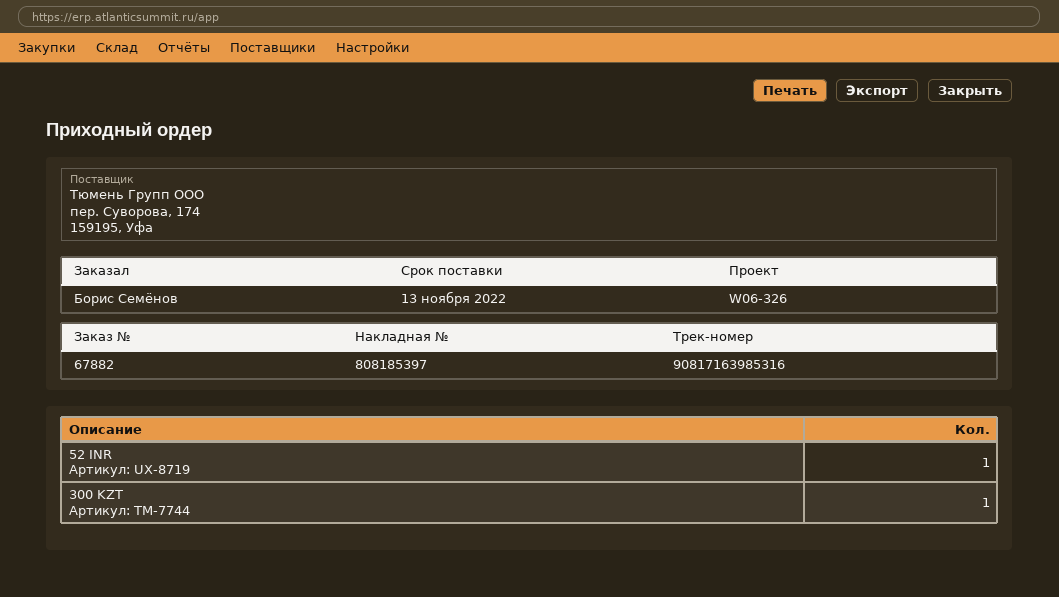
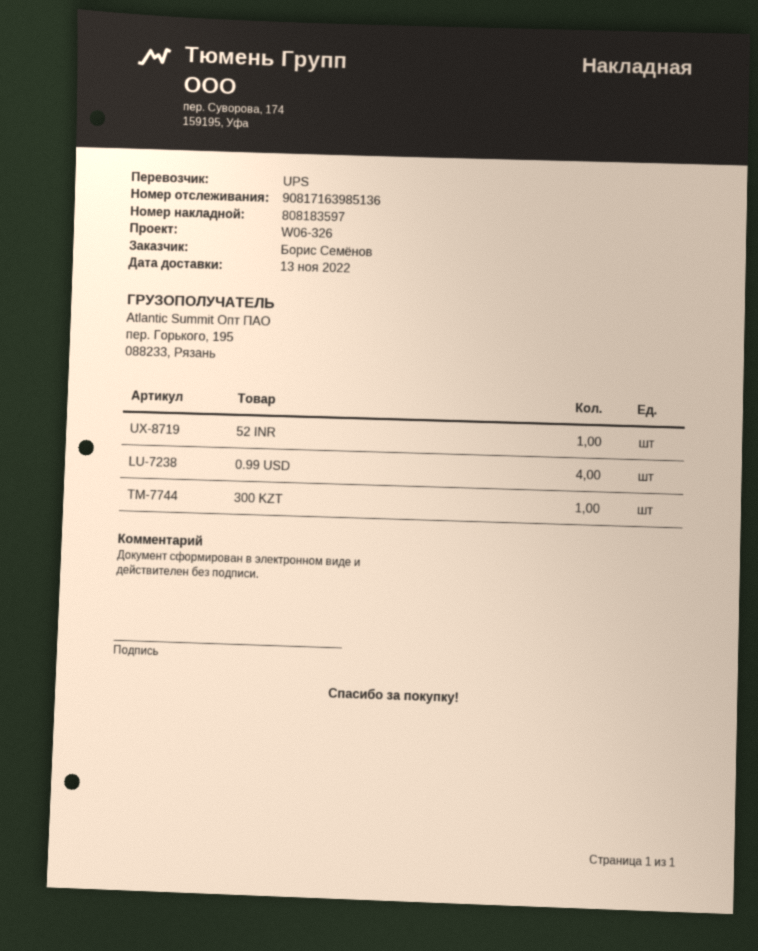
delivery note number: 808185397 -> 808183597
tracking number: 90817163985316 -> 90817163985136
0.99 USD: none -> 4

